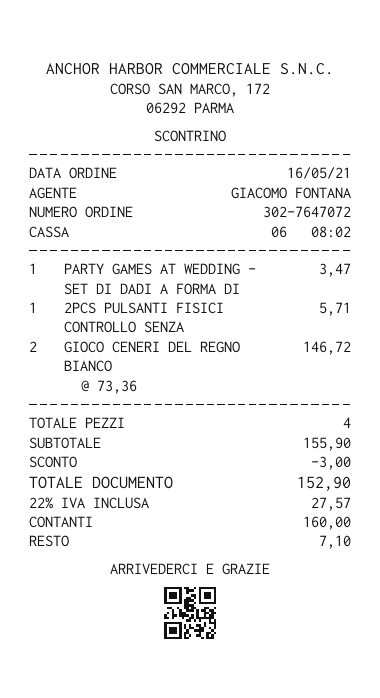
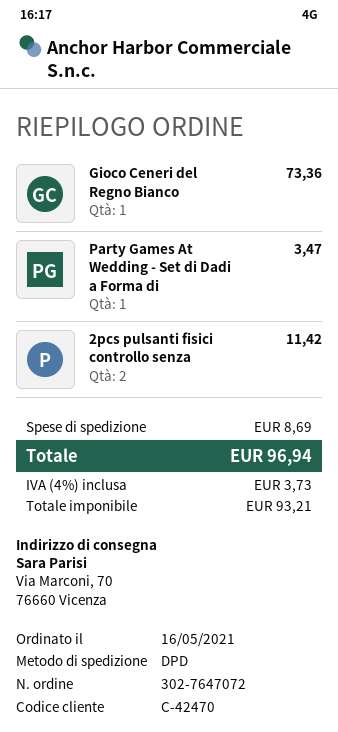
2PCS PULSANTI FISICI CONTROLLO SENZA: 1 for 5.71 -> 2 for 11.42
GIOCO CENERI DEL REGNO BIANCO: 2 for 146.72 -> 1 for 73.36
discount: 3.00 -> none
shipping: none -> 8.69
tax: 22% = 27.57 -> 4% = 3.73
total: 152.90 -> 96.94

